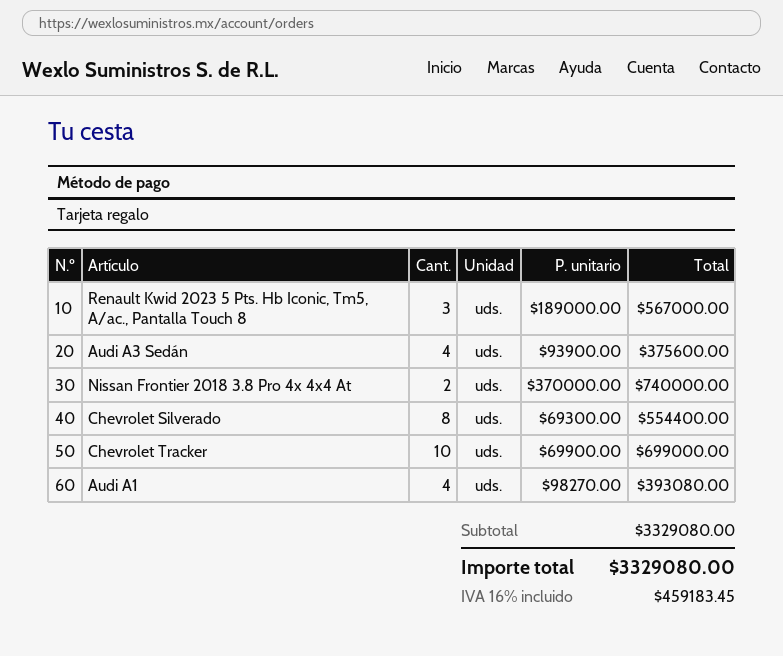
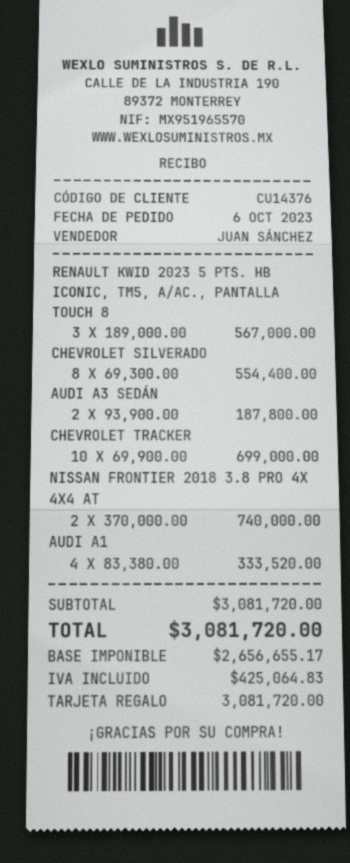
Audi A3 Sedán: 4 x 93900.00 = 375600.00 -> 2 x 93900.00 = 187800.00
Audi A1: 4 x 98270.00 = 393080.00 -> 4 x 83380.00 = 333520.00
subtotal: 3329080.00 -> 3081720.00
tax: 459183.45 -> 425064.83
total: 3329080.00 -> 3081720.00

